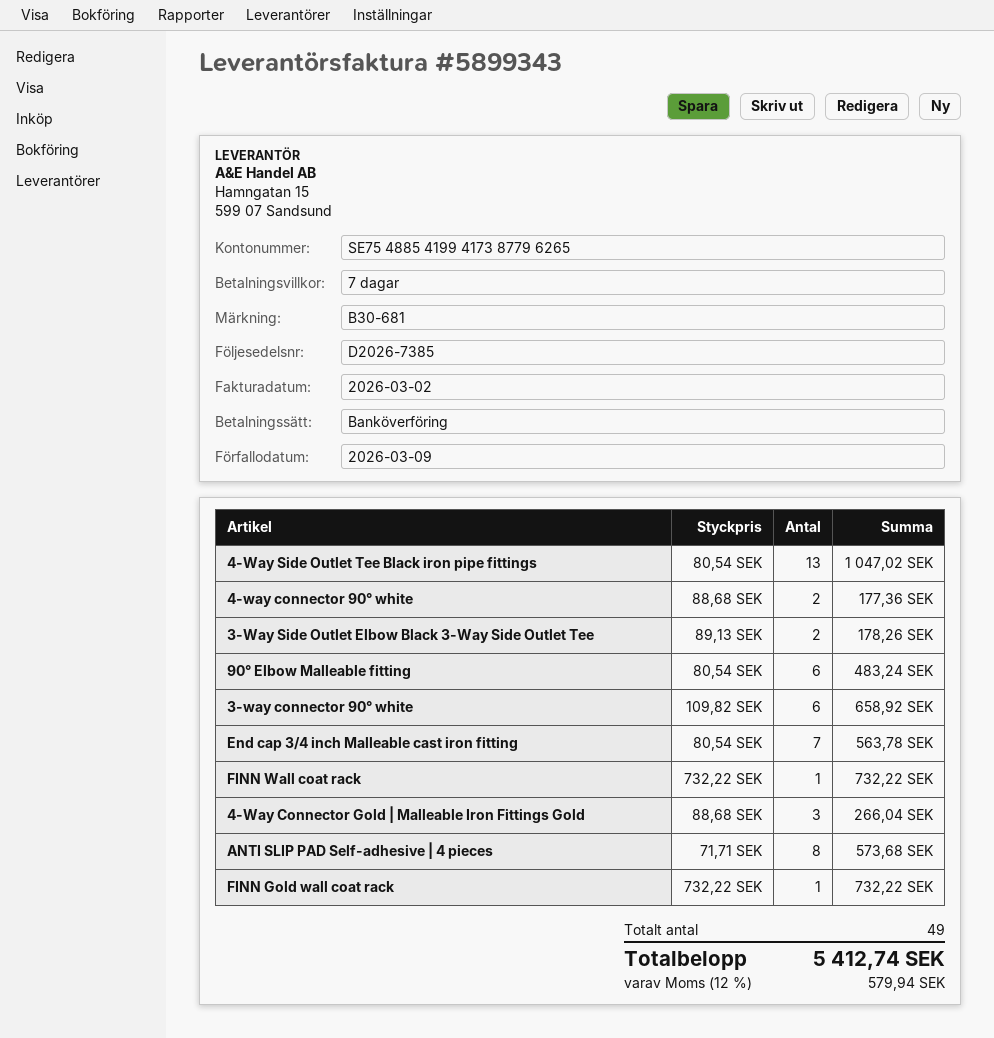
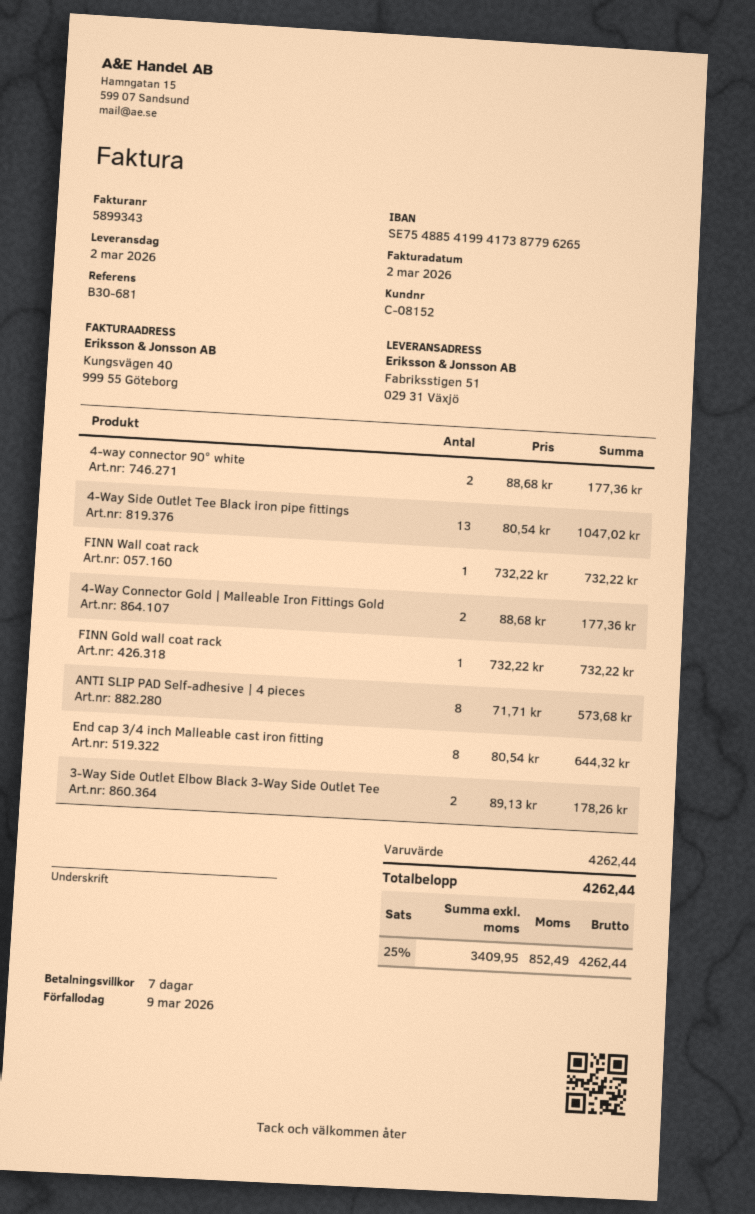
90° Elbow Malleable fitting: 6 x 80.54 = 483.24 -> none
3-way connector 90° white: 6 x 109.82 = 658.92 -> none
End cap 3/4 inch Malleable cast iron fitting: 7 x 80.54 = 563.78 -> 8 x 80.54 = 644.32
4-Way Connector Gold | Malleable Iron Fittings Gold: 3 x 88.68 = 266.04 -> 2 x 88.68 = 177.36
tax: 12% = 579.94 -> 25% = 852.49
total: 5412.74 -> 4262.44

